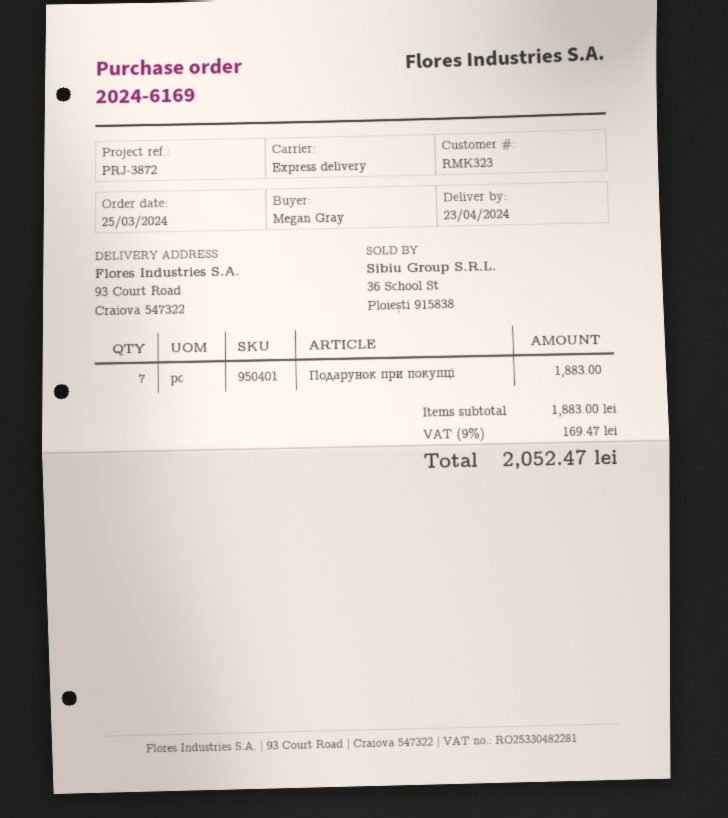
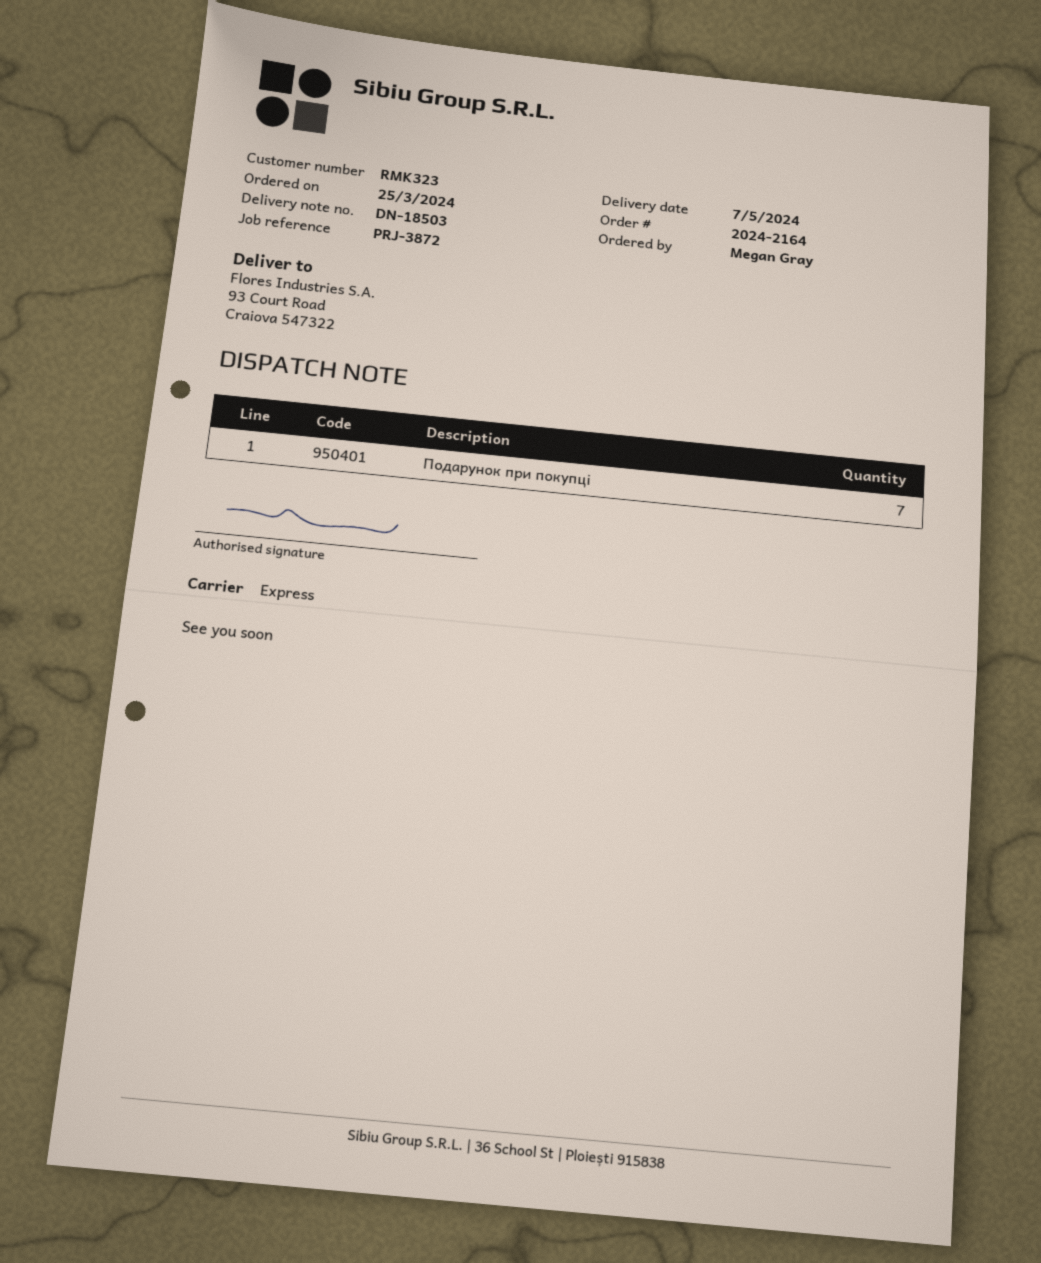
order number: 2024-6169 -> 2024-2164
delivery date: 2024-04-23 -> 2024-05-07

